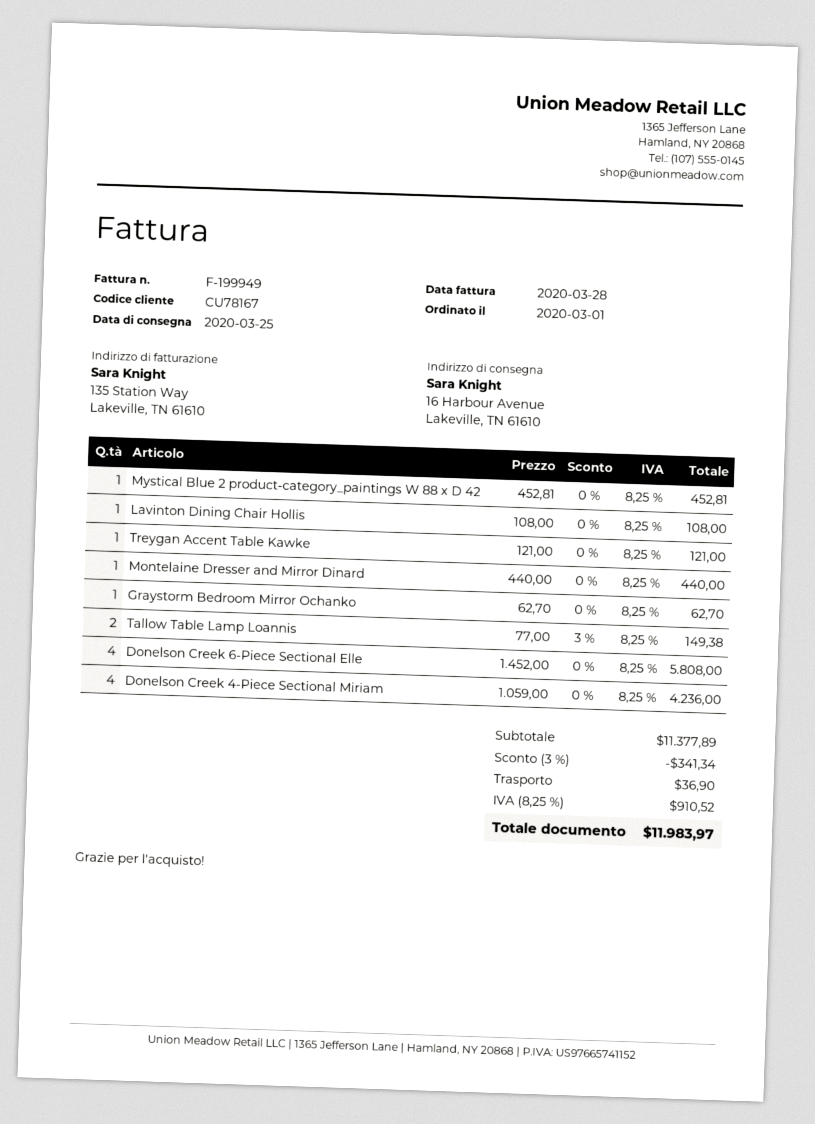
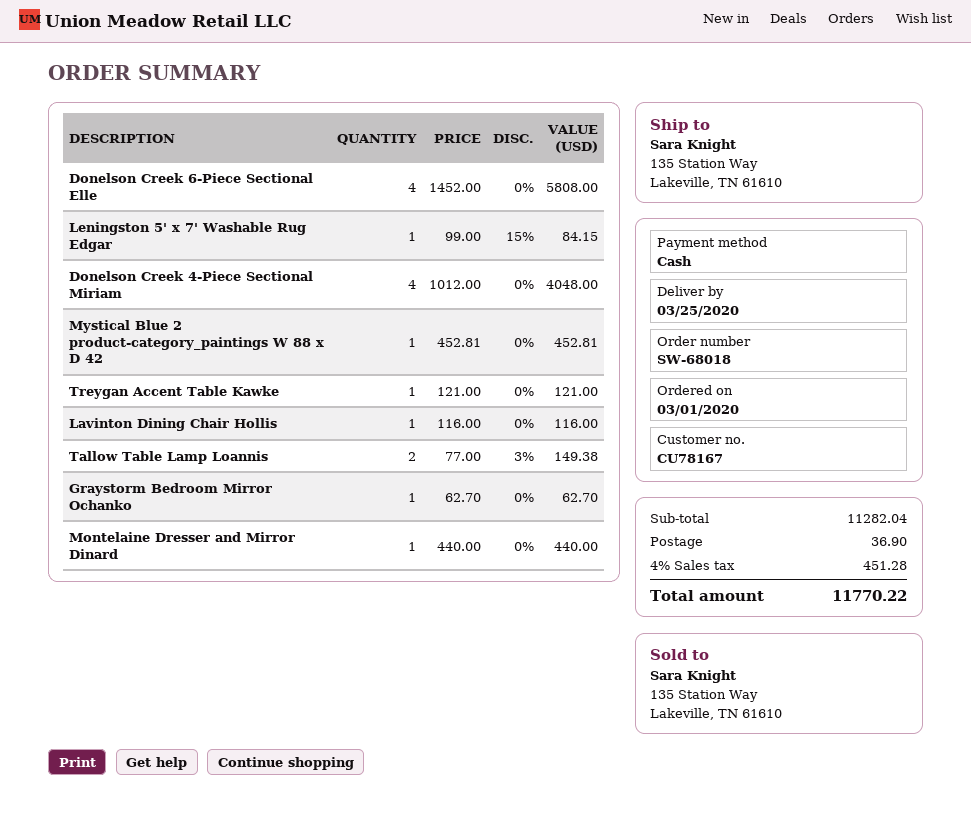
ship to: 16 Harbour Avenue, Lakeville, TN 61610 -> 135 Station Way, Lakeville, TN 61610
Lavinton Dining Chair Hollis: 1 x 108.00 = 108.00 -> 1 x 116.00 = 116.00
Donelson Creek 4-Piece Sectional Miriam: 4 x 1059.00 = 4236.00 -> 4 x 1012.00 = 4048.00
Leningston 5' x 7' Washable Rug Edgar: none -> 1 x 99.00 - 15% = 84.15
subtotal: 11377.89 -> 11282.04
discount: 3% = 341.34 -> none
tax: 8.25% = 910.52 -> 4% = 451.28
total: 11983.97 -> 11770.22

